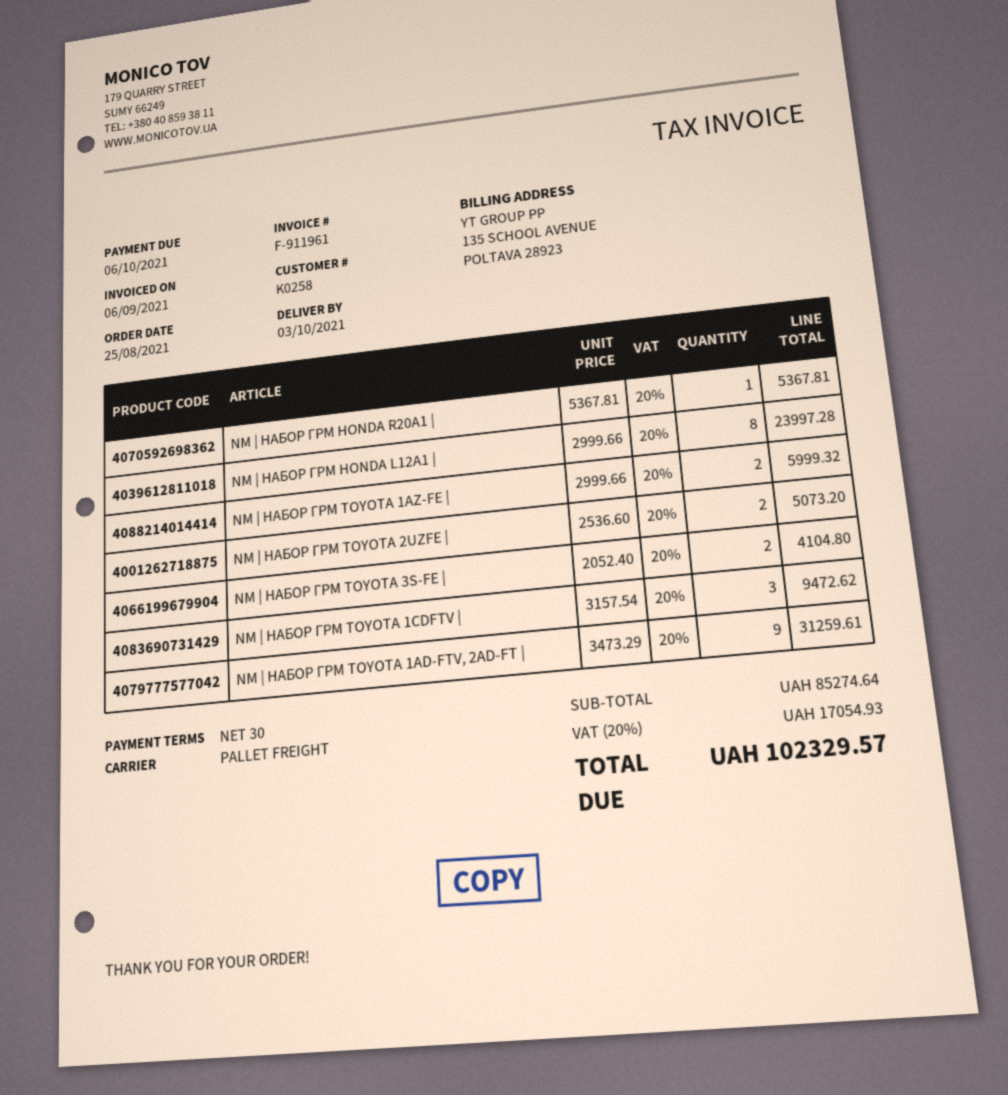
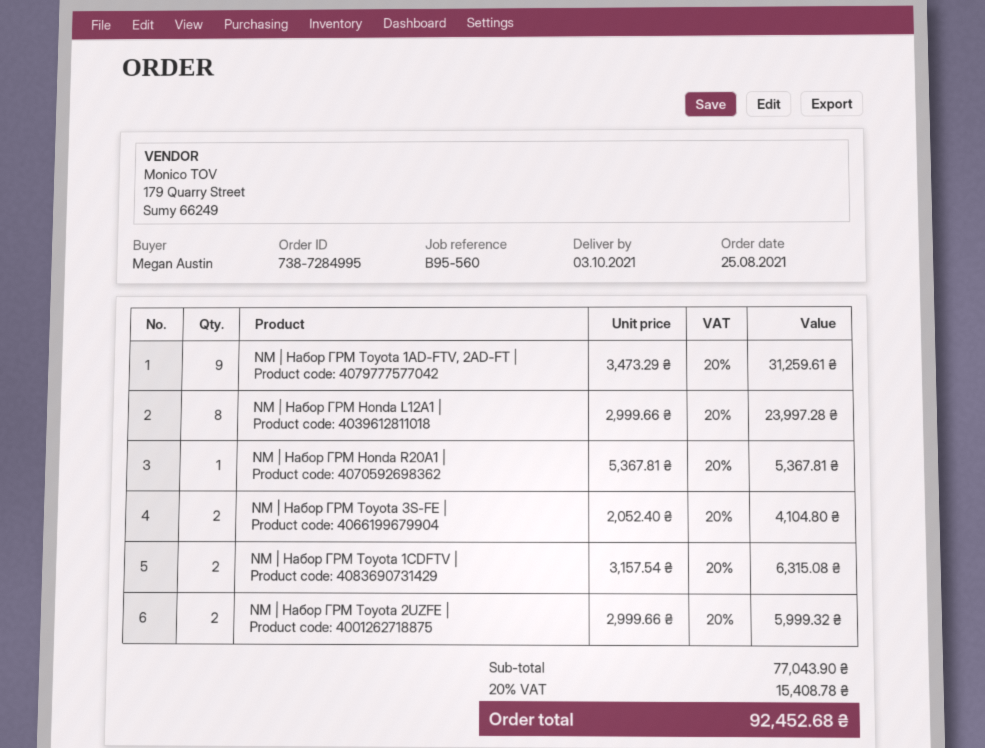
NM | НАБОР ГРМ TOYOTA 1AZ-FE |: 2 x 2999.66 = 5999.32 -> none
NM | НАБОР ГРМ TOYOTA 2UZFE |: 2 x 2536.60 = 5073.20 -> 2 x 2999.66 = 5999.32
NM | НАБОР ГРМ TOYOTA 1CDFTV |: 3 x 3157.54 = 9472.62 -> 2 x 3157.54 = 6315.08
subtotal: 85274.64 -> 77043.90
tax: 20% = 17054.93 -> 20% = 15408.78
total: 102329.57 -> 92452.68

